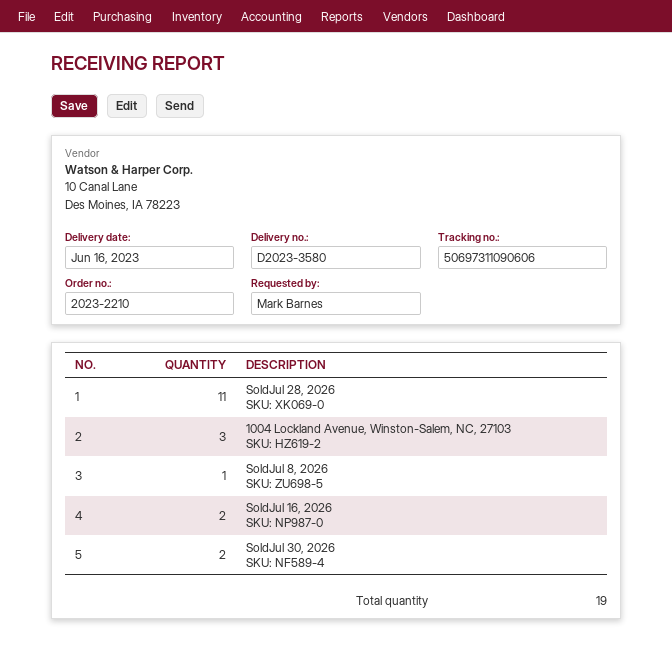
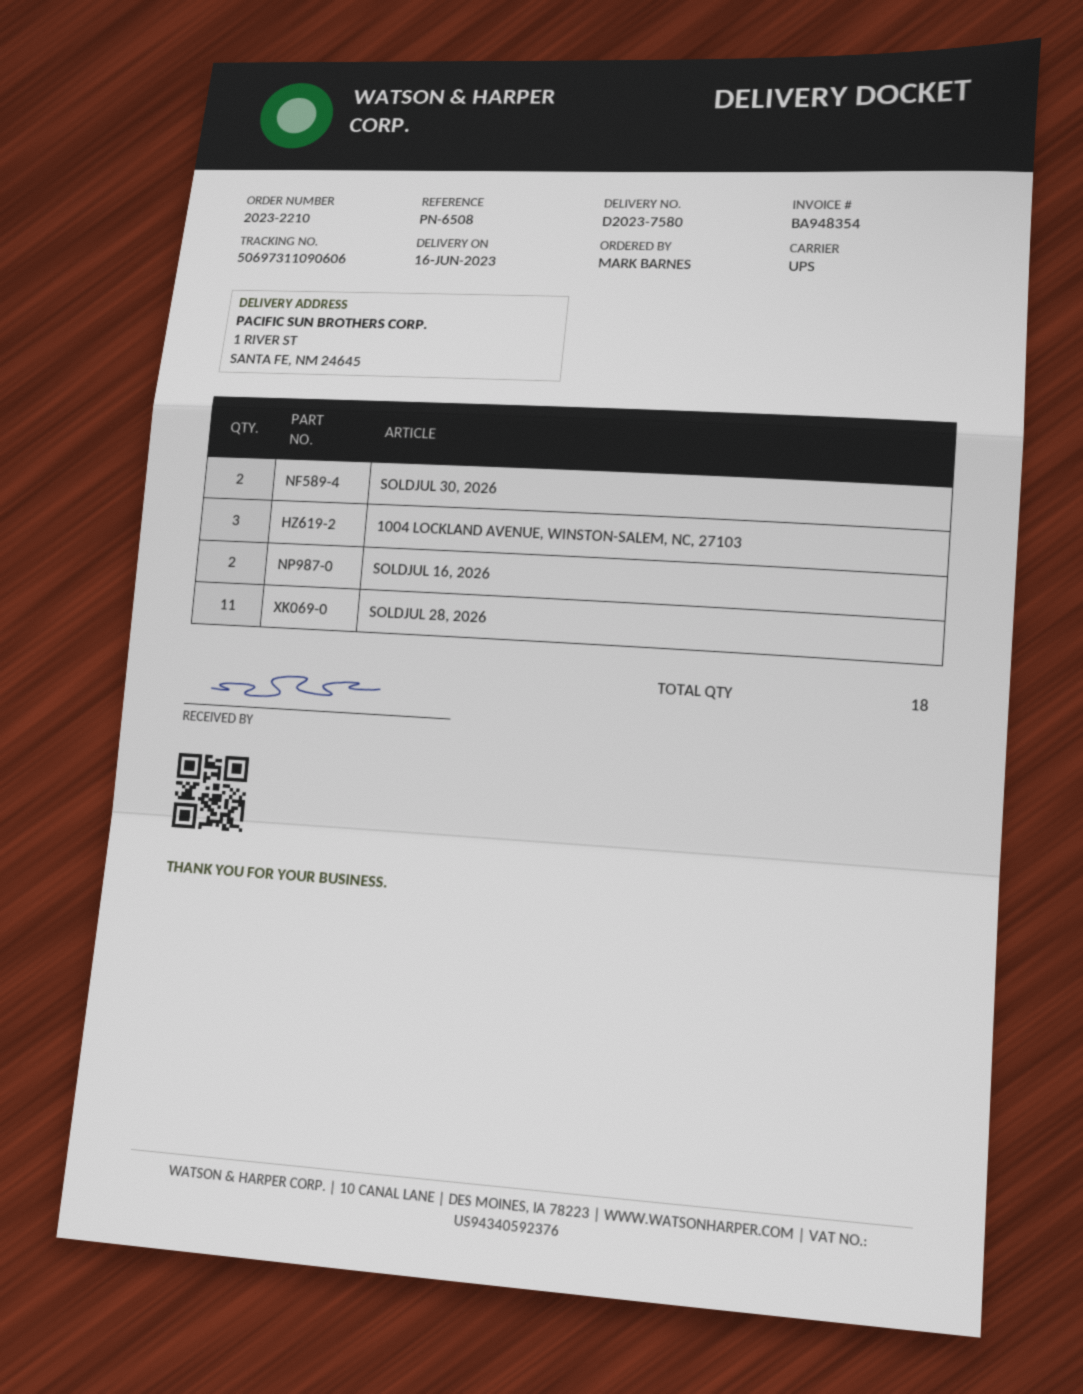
delivery note number: D2023-3580 -> D2023-7580
SoldJul 8, 2026: 1 -> none
total quantity: 19 -> 18

